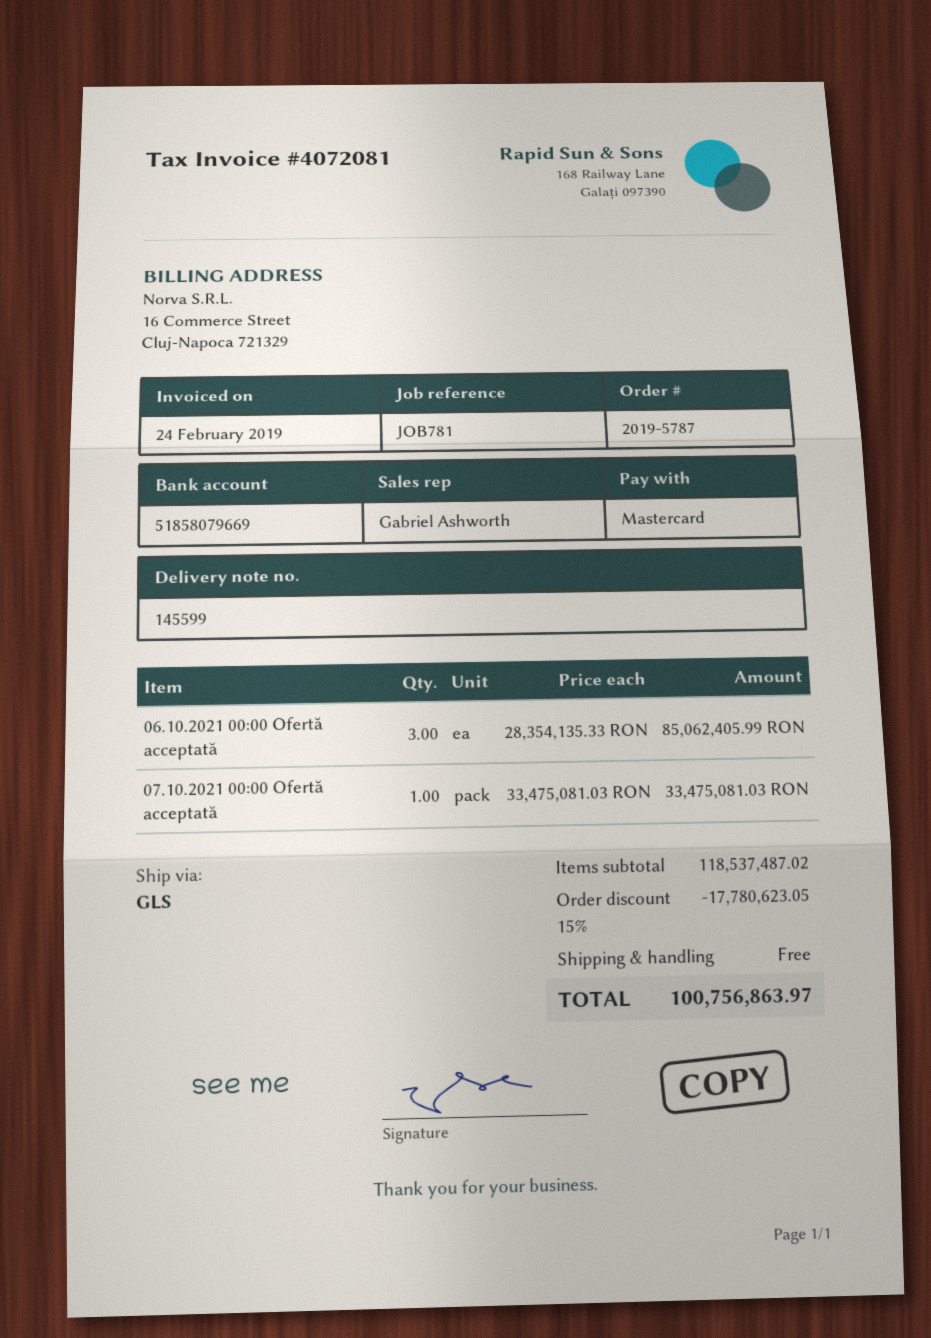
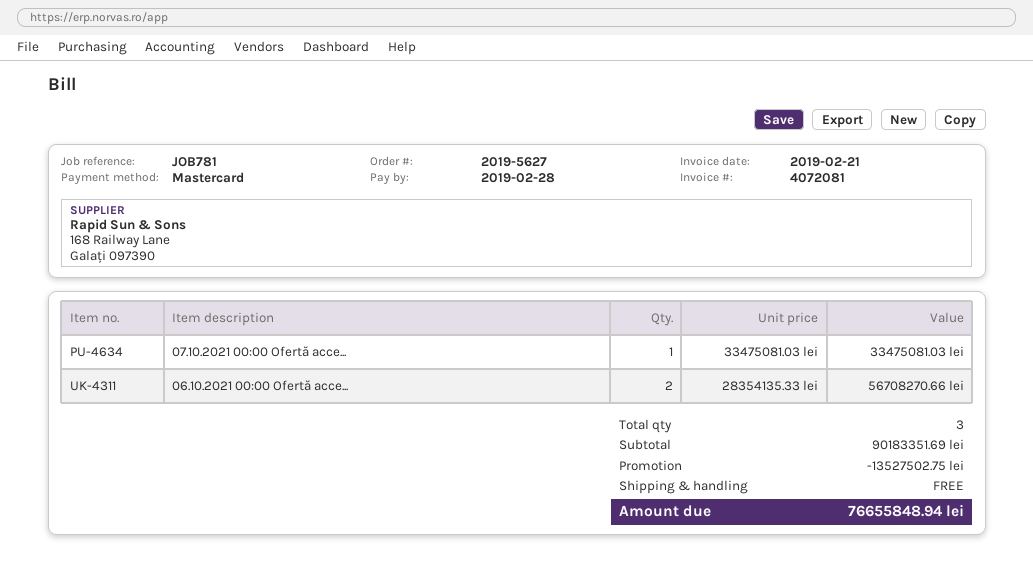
order number: 2019-5787 -> 2019-5627
invoice date: 2019-02-24 -> 2019-02-21
06.10.2021 00:00 Ofertă acceptată: 3 x 28354135.33 = 85062405.99 -> 2 x 28354135.33 = 56708270.66
subtotal: 118537487.02 -> 90183351.69
discount: 17780623.05 -> 13527502.75
total: 100756863.97 -> 76655848.94

